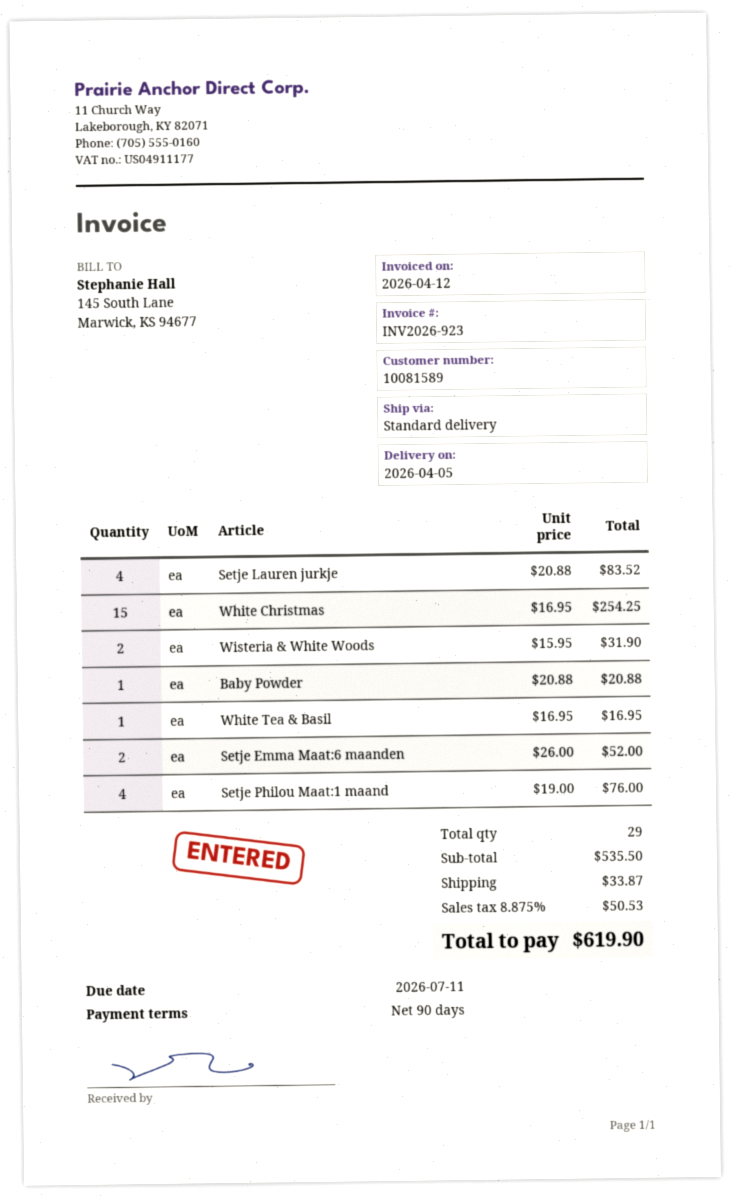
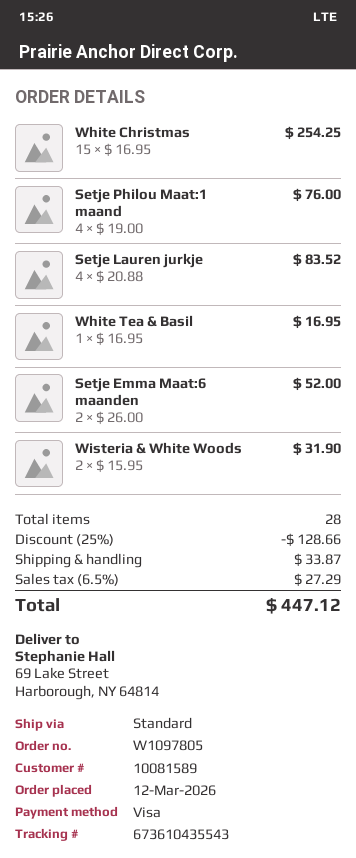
Baby Powder: 1 x 20.88 = 20.88 -> none
total quantity: 29 -> 28
discount: none -> 25% = 128.66
tax: 8.875% = 50.53 -> 6.5% = 27.29
total: 619.90 -> 447.12

